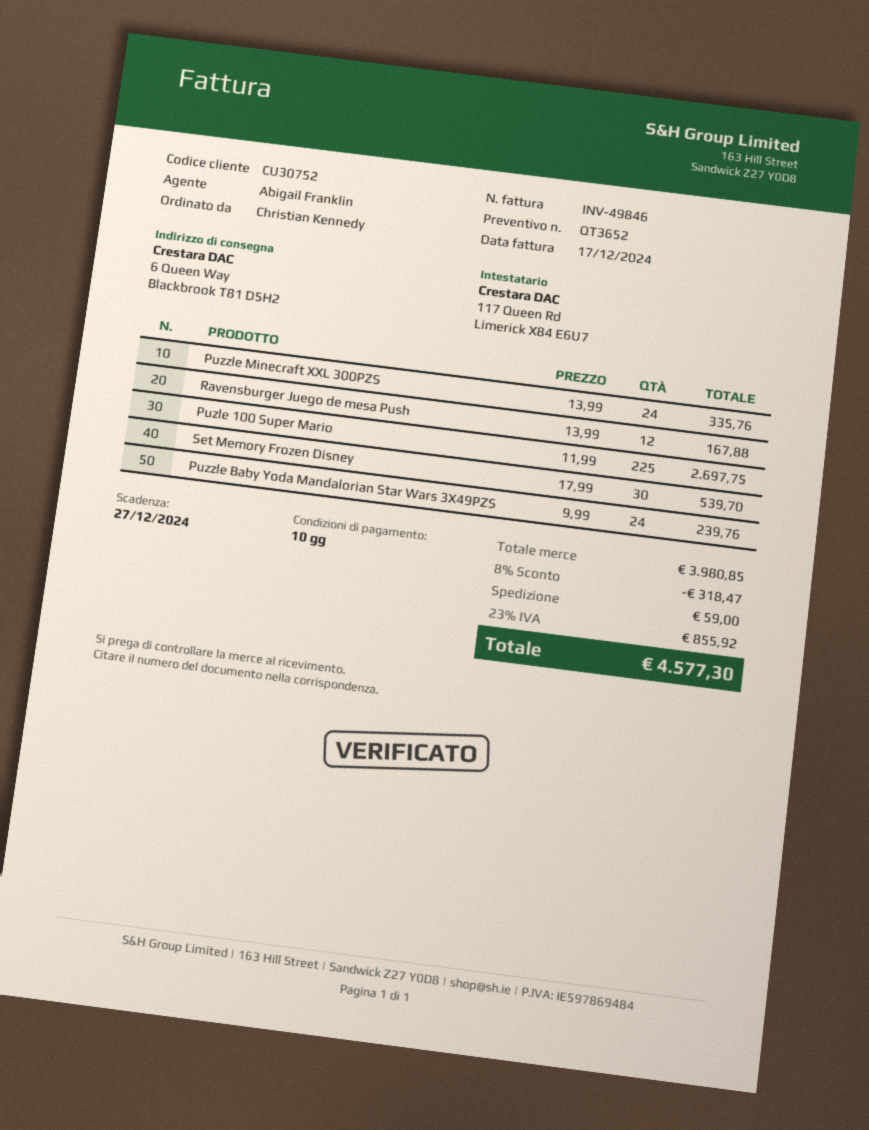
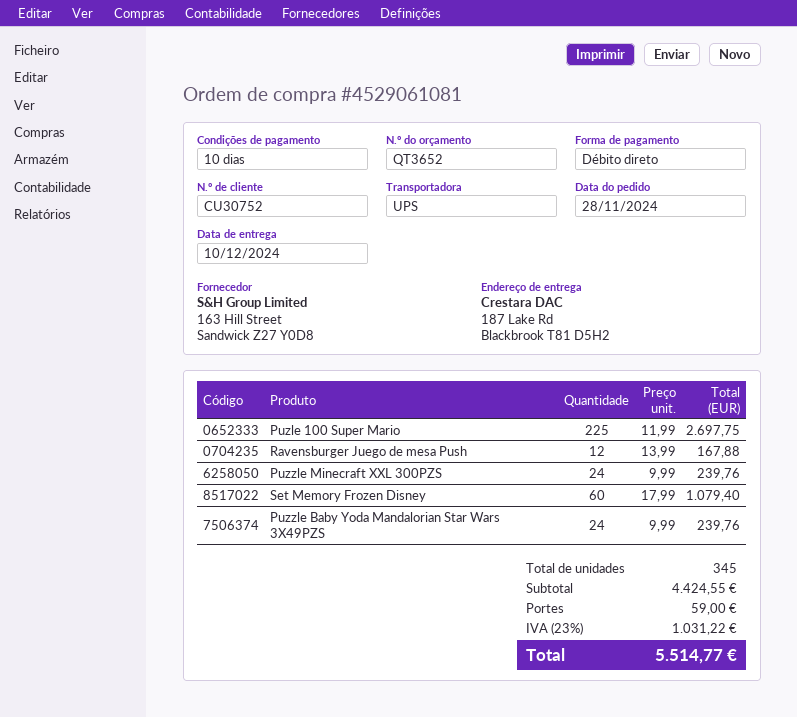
ship to: 6 Queen Way, Blackbrook T81 D5H2 -> 187 Lake Rd, Blackbrook T81 D5H2
Puzzle Minecraft XXL 300PZS: 24 x 13.99 = 335.76 -> 24 x 9.99 = 239.76
Set Memory Frozen Disney: 30 x 17.99 = 539.70 -> 60 x 17.99 = 1079.40
subtotal: 3980.85 -> 4424.55
discount: 8% = 318.47 -> none
tax: 23% = 855.92 -> 23% = 1031.22
total: 4577.30 -> 5514.77

